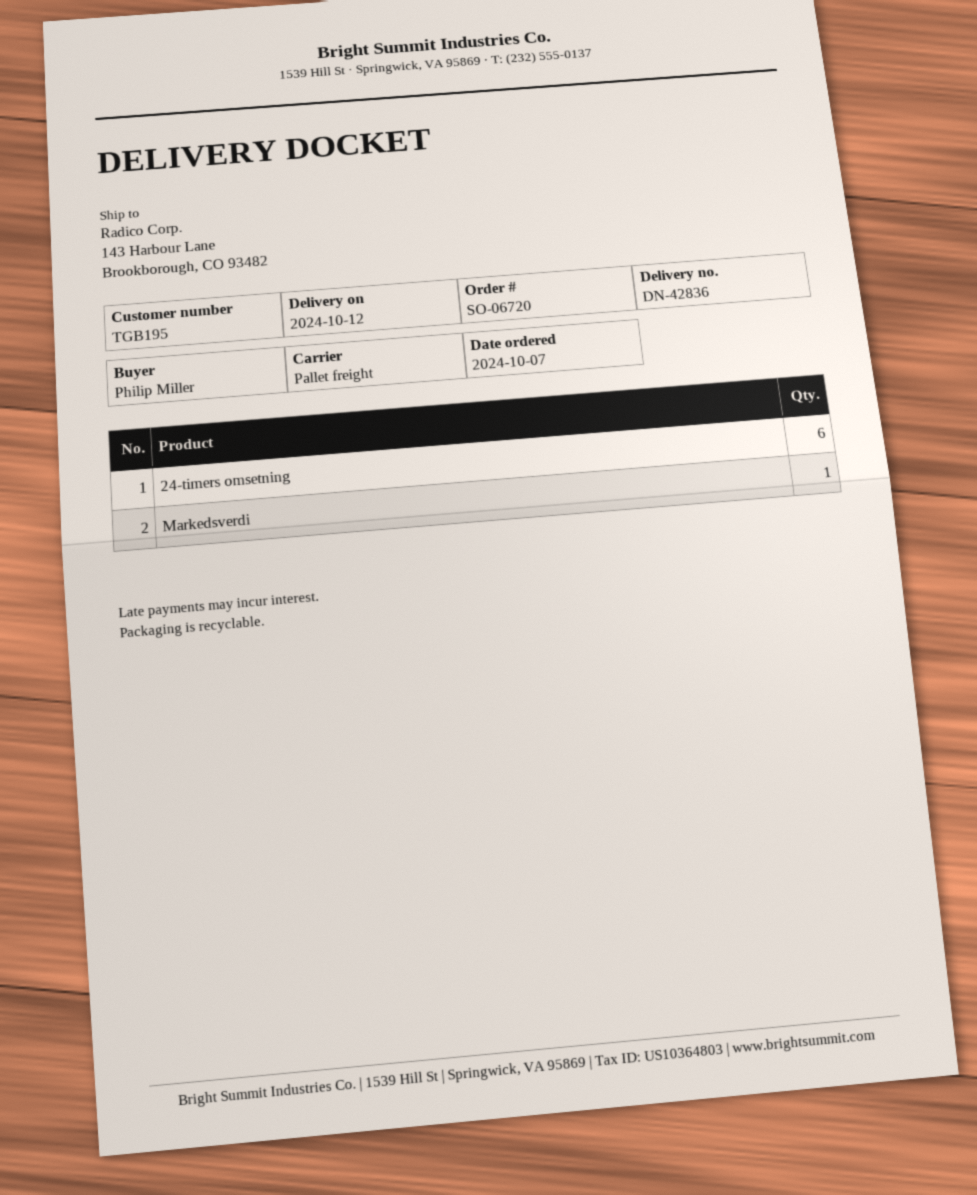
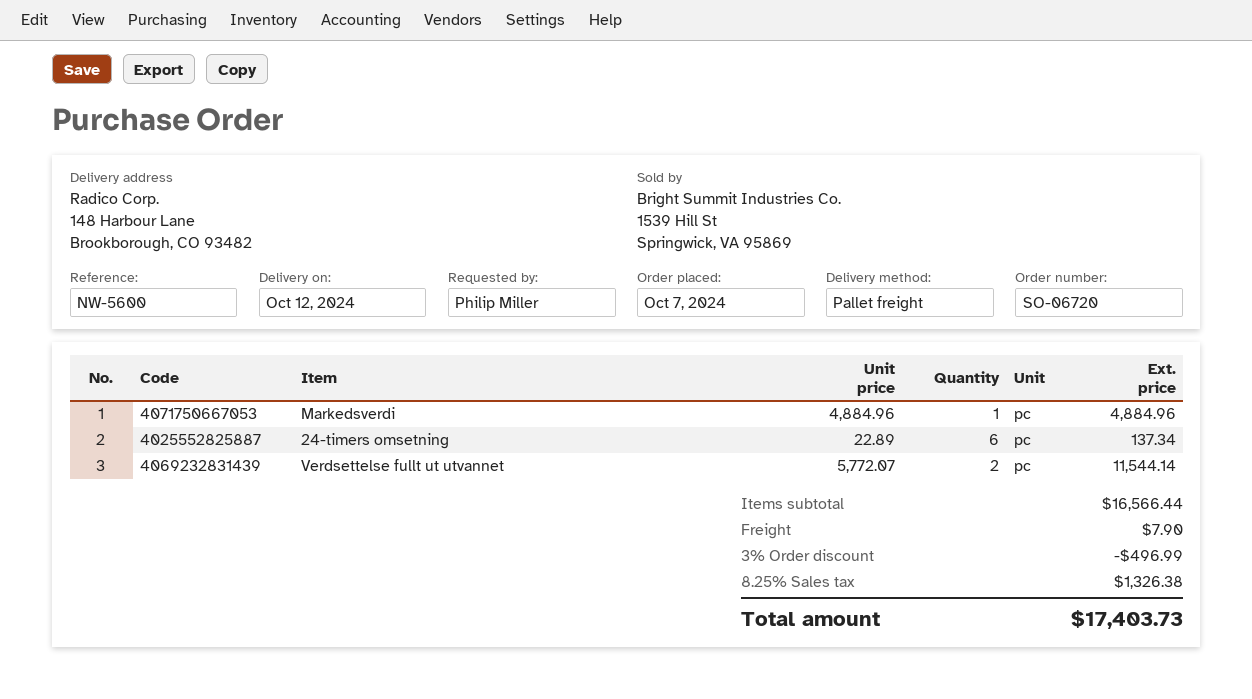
ship to: 143 Harbour Lane, Brookborough, CO 93482 -> 148 Harbour Lane, Brookborough, CO 93482
Verdsettelse fullt ut utvannet: none -> 2

